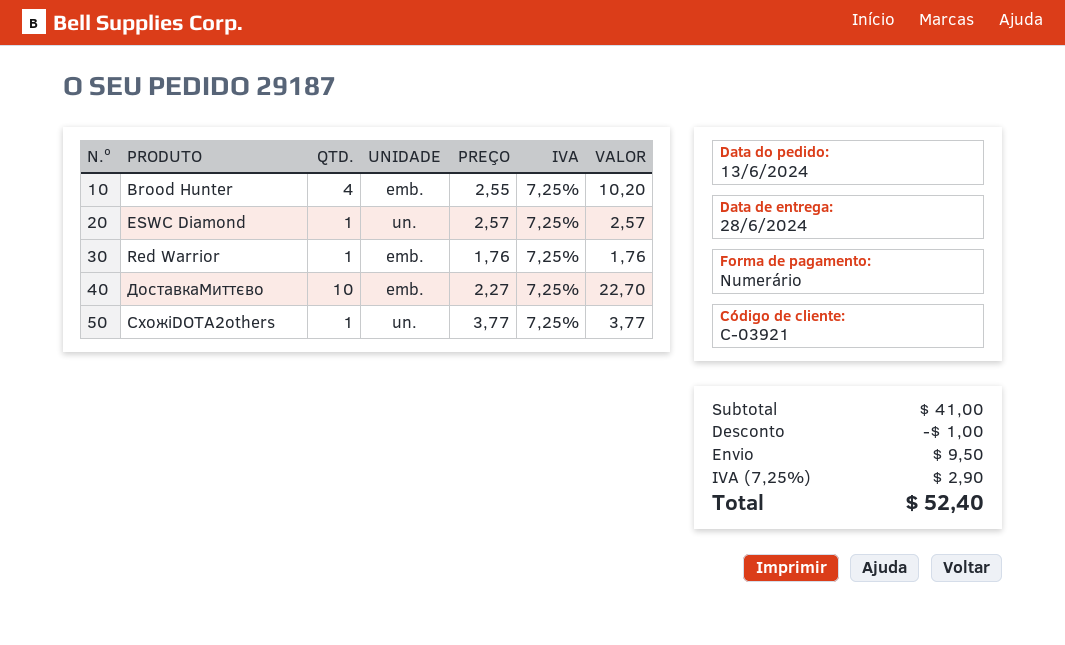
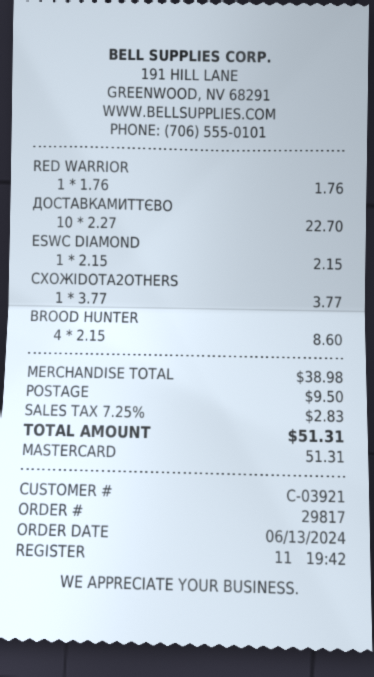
order number: 29187 -> 29817
payment method: cash -> Mastercard
Brood Hunter: 4 x 2.55 = 10.20 -> 4 x 2.15 = 8.60
ESWC Diamond: 1 x 2.57 = 2.57 -> 1 x 2.15 = 2.15
subtotal: 41.00 -> 38.98
discount: 1.00 -> none
tax: 7.25% = 2.90 -> 7.25% = 2.83
total: 52.40 -> 51.31

